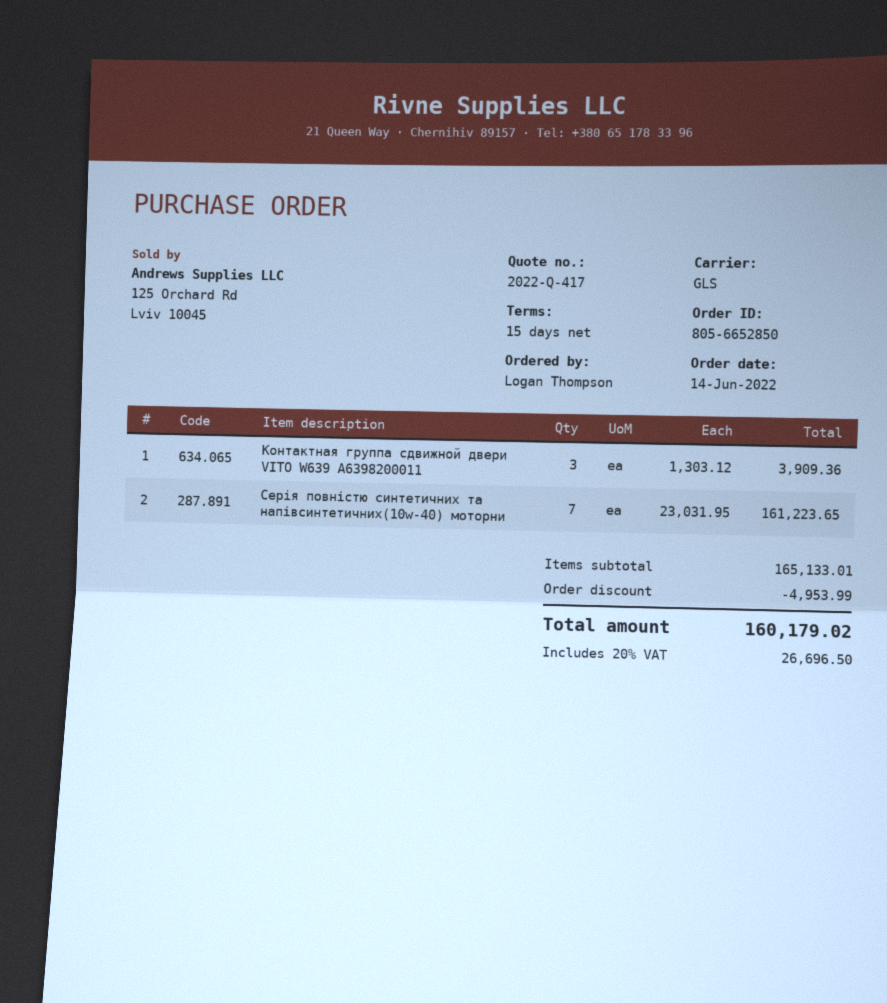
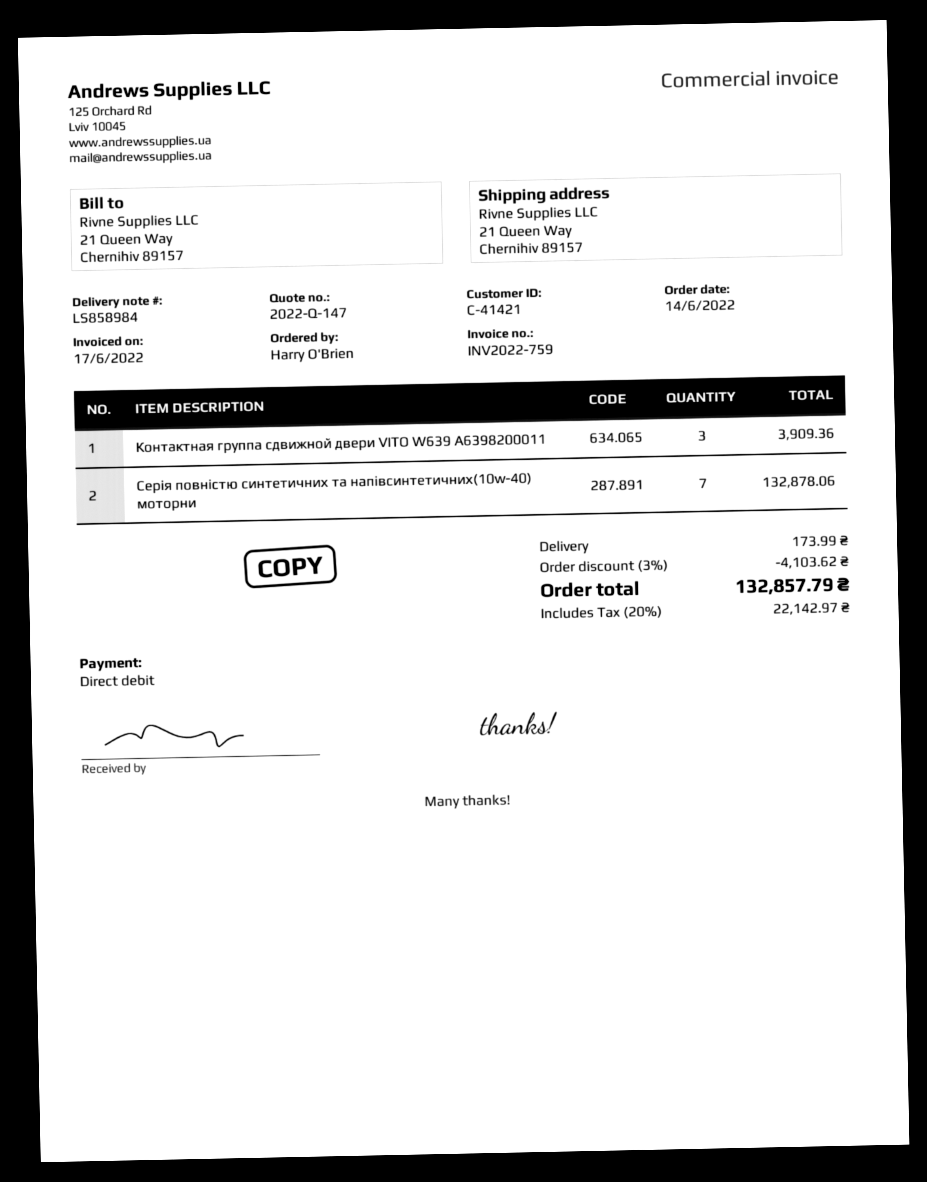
quote number: 2022-Q-417 -> 2022-Q-147
ordered by: Logan Thompson -> Harry O'Brien
Серія повністю синтетичних та напівсинтетичних(10w-40) моторни: 7 for 161223.65 -> 7 for 132878.06
discount: 4953.99 -> 4103.62
shipping: none -> 173.99
tax: 20% = 26696.50 -> 20% = 22142.97
total: 160179.02 -> 132857.79

